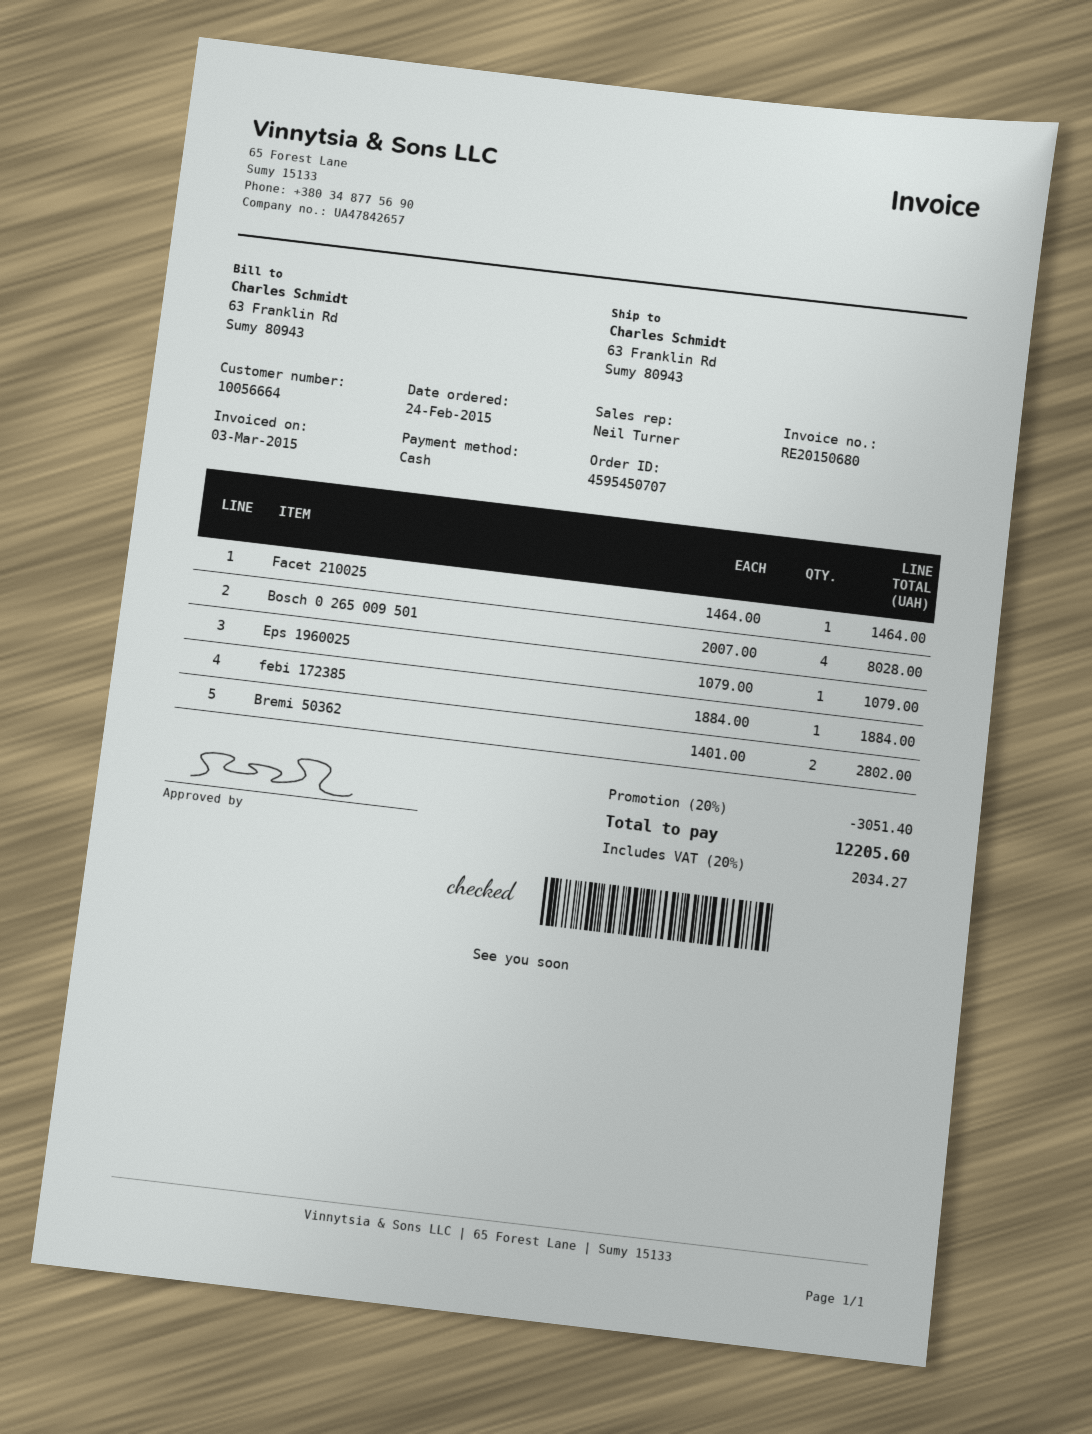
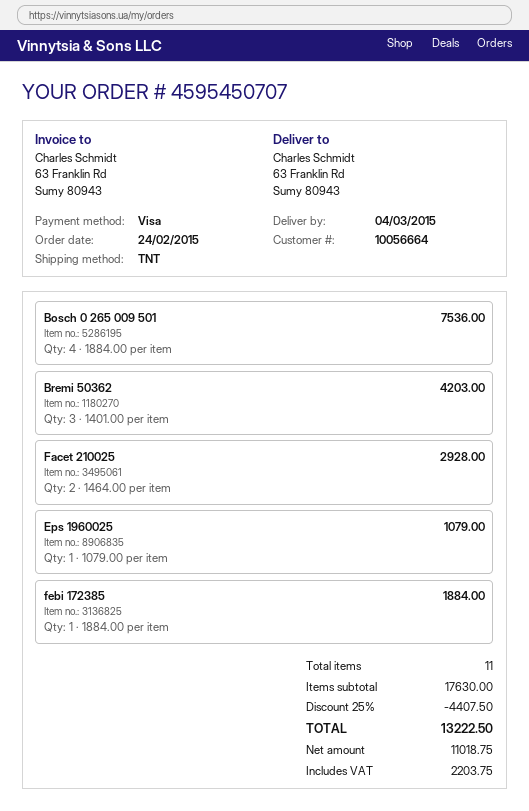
payment method: cash -> Visa
Facet 210025: 1 x 1464.00 = 1464.00 -> 2 x 1464.00 = 2928.00
Bosch 0 265 009 501: 4 x 2007.00 = 8028.00 -> 4 x 1884.00 = 7536.00
Bremi 50362: 2 x 1401.00 = 2802.00 -> 3 x 1401.00 = 4203.00
discount: 20% = 3051.40 -> 25% = 4407.50
tax: 2034.27 -> 2203.75
total: 12205.60 -> 13222.50

